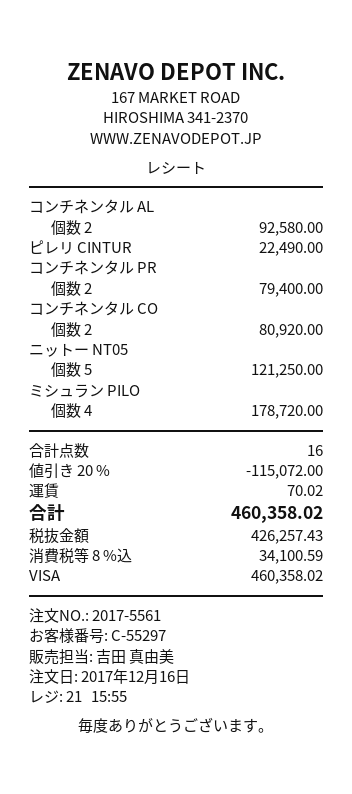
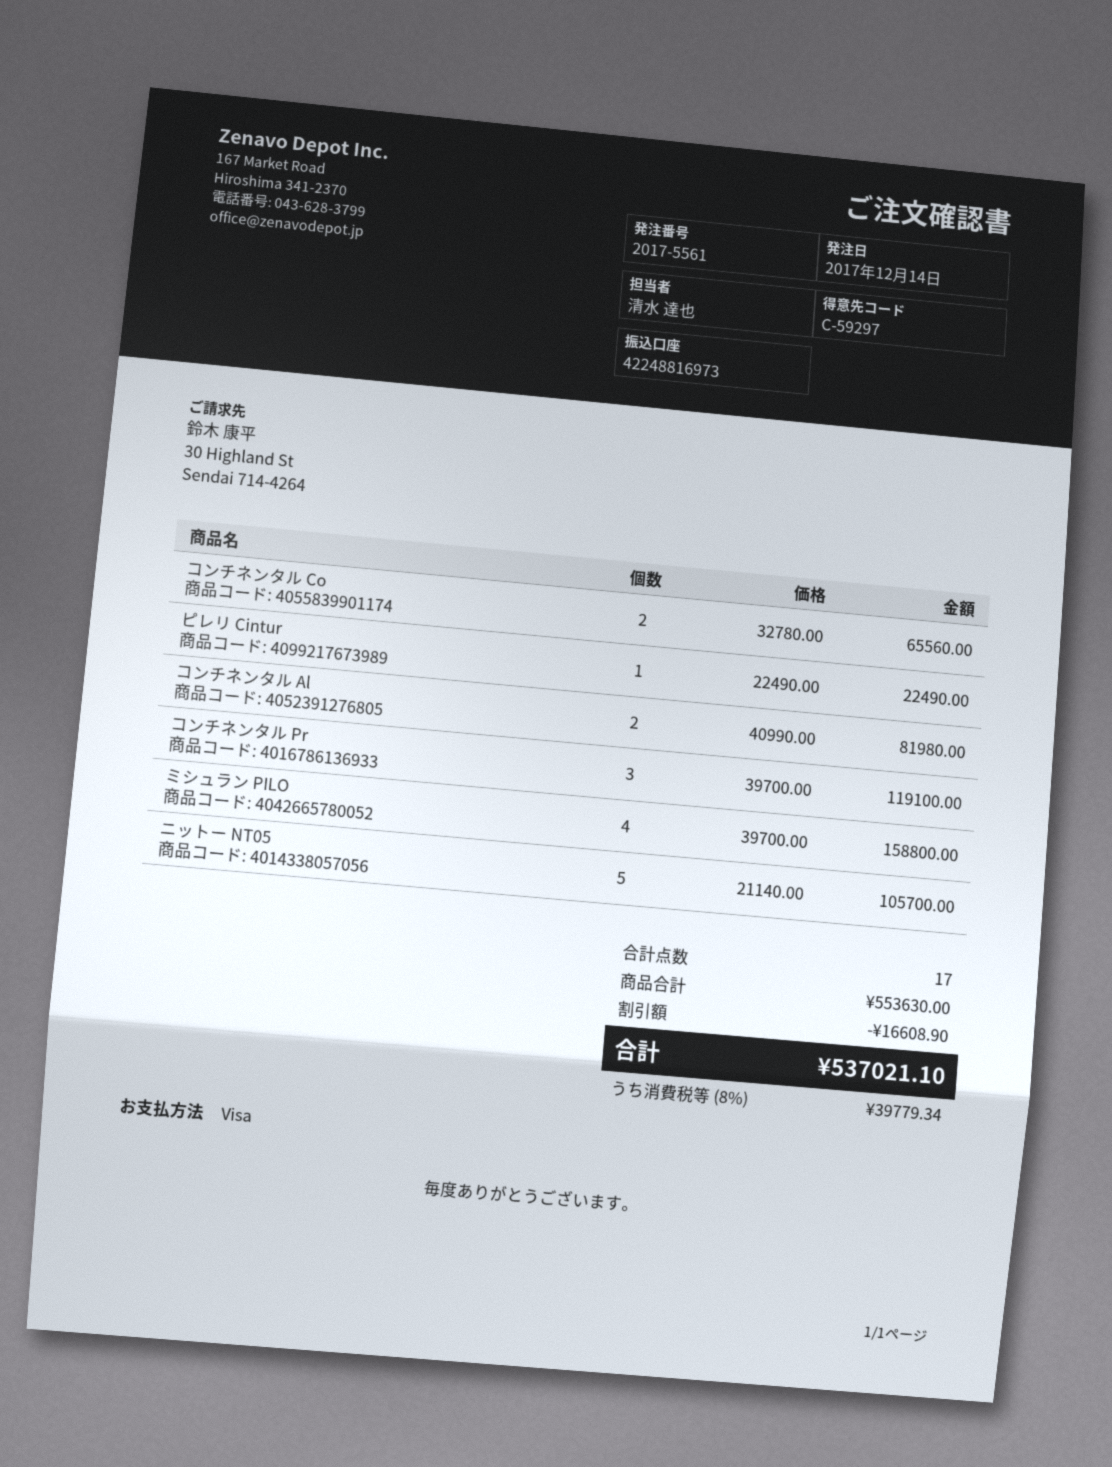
order date: 2017-12-16 -> 2017-12-14
customer number: C-55297 -> C-59297
sales rep: 吉田 真由美 -> 清水 達也
コンチネンタル AL: 2 for 92580.00 -> 2 for 81980.00
コンチネンタル PR: 2 for 79400.00 -> 3 for 119100.00
コンチネンタル CO: 2 for 80920.00 -> 2 for 65560.00
ニットー NT05: 5 for 121250.00 -> 5 for 105700.00
ミシュラン PILO: 4 for 178720.00 -> 4 for 158800.00
total quantity: 16 -> 17
discount: 115072.00 -> 16608.90
shipping: 70.02 -> none
tax: 8% = 34100.59 -> 8% = 39779.34
total: 460358.02 -> 537021.10

